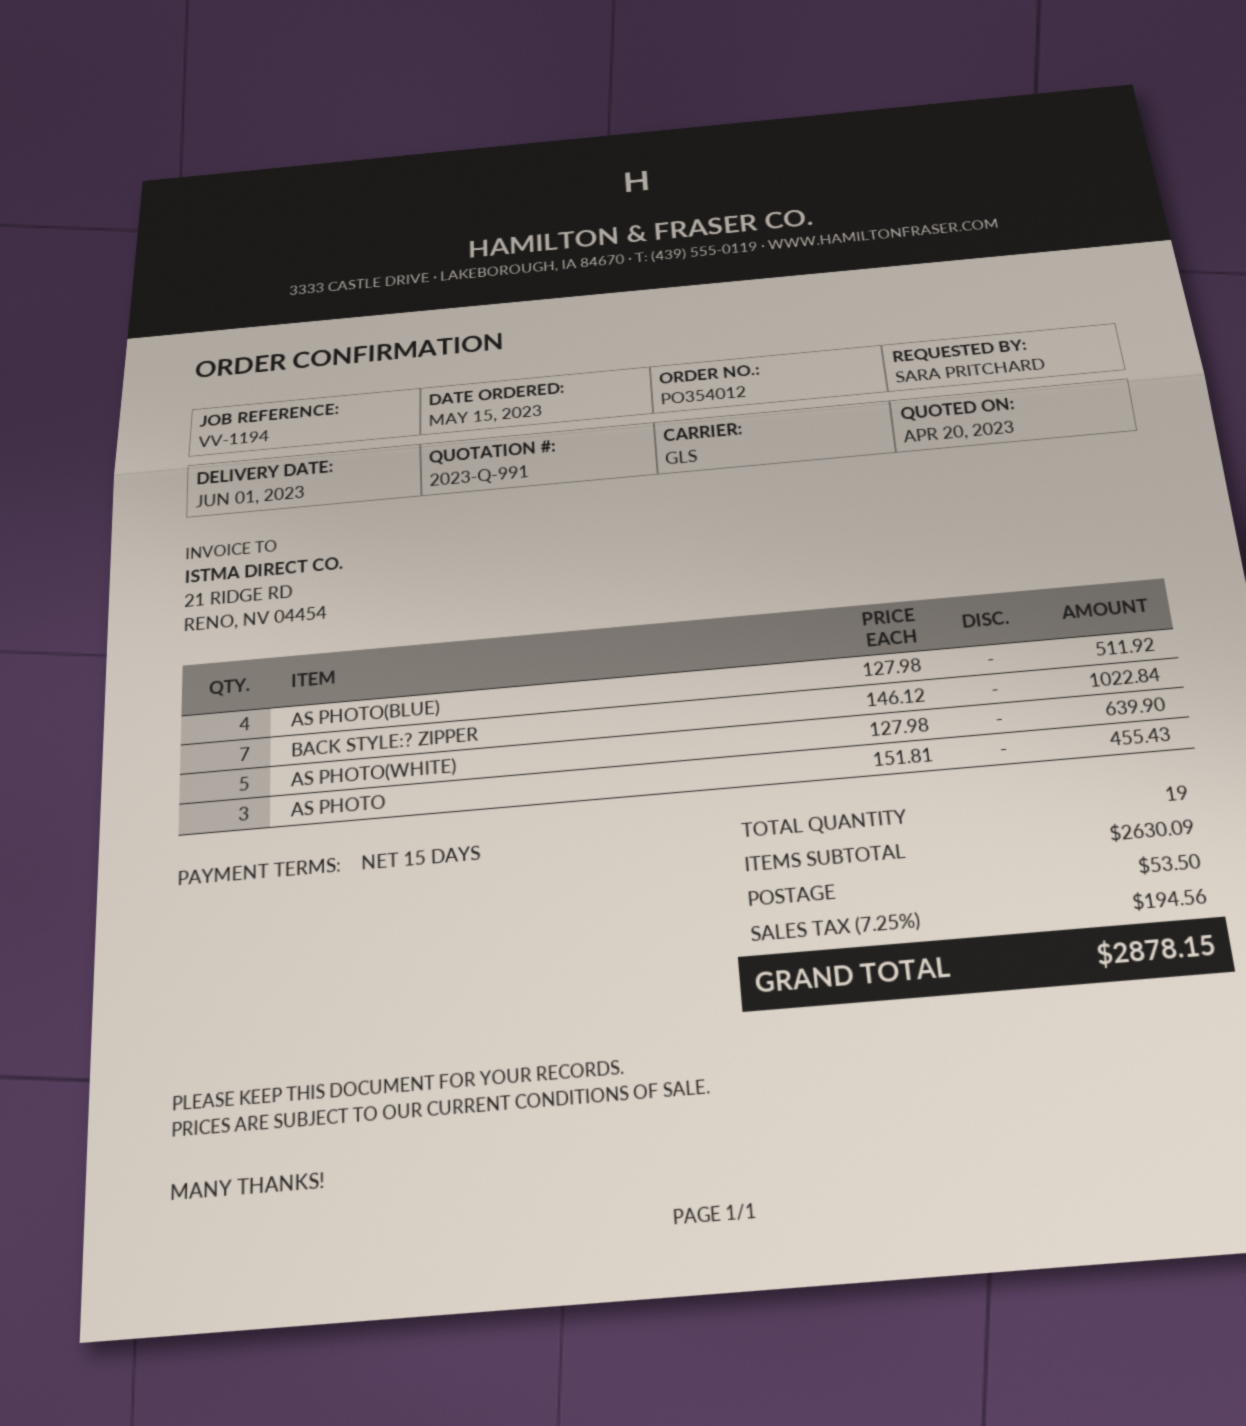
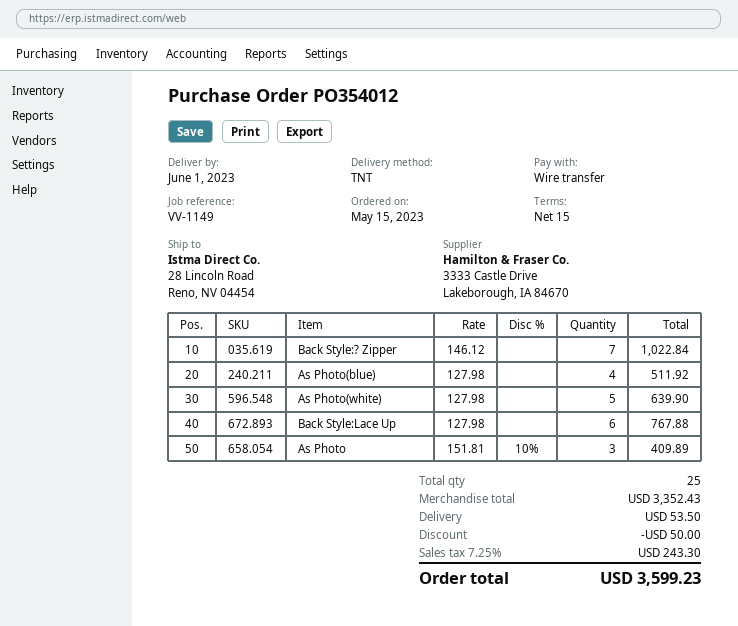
reference: VV-1194 -> VV-1149
shipping method: GLS -> TNT
AS PHOTO: 3 x 151.81 = 455.43 -> 3 x 151.81 - 10% = 409.89
Back Style:Lace Up: none -> 6 x 127.98 = 767.88
total quantity: 19 -> 25
subtotal: 2630.09 -> 3352.43
discount: none -> 50.00
tax: 7.25% = 194.56 -> 7.25% = 243.30
total: 2878.15 -> 3599.23

